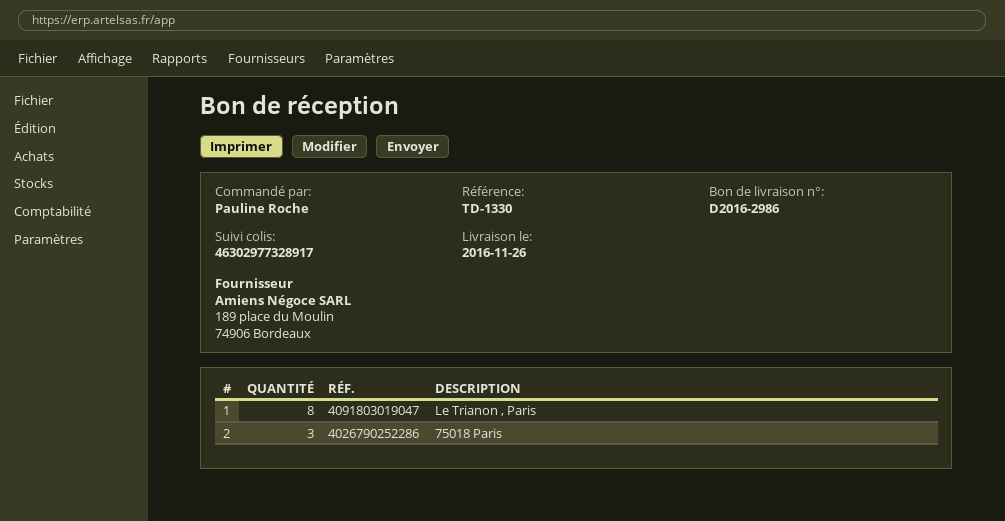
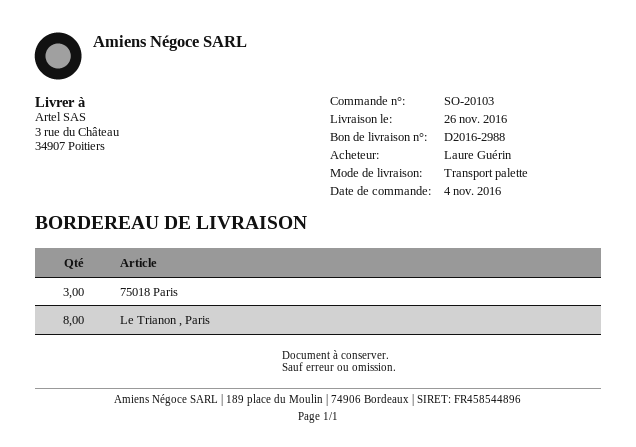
delivery note number: D2016-2986 -> D2016-2988
ordered by: Pauline Roche -> Laure Guérin

